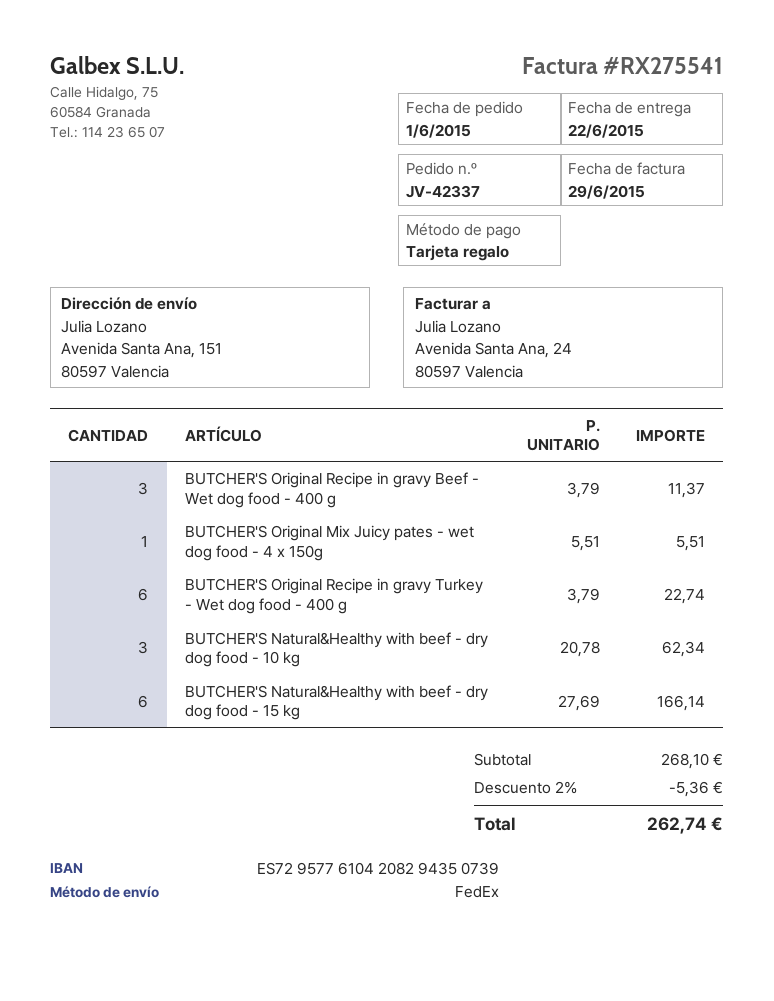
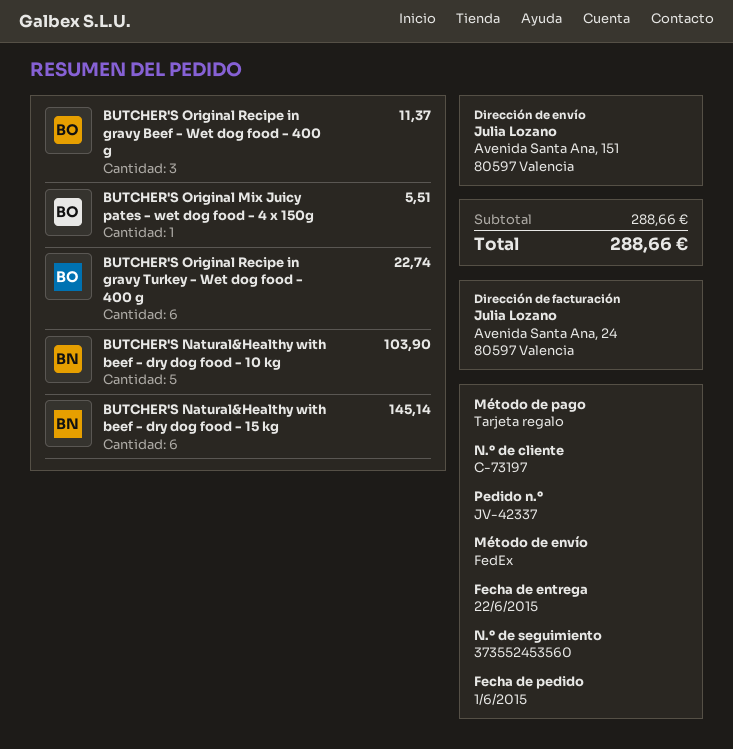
BUTCHER'S Natural&Healthy with beef - dry dog food - 10 kg: 3 for 62.34 -> 5 for 103.90
BUTCHER'S Natural&Healthy with beef - dry dog food - 15 kg: 6 for 166.14 -> 6 for 145.14
subtotal: 268.10 -> 288.66
discount: 2% = 5.36 -> none
total: 262.74 -> 288.66

